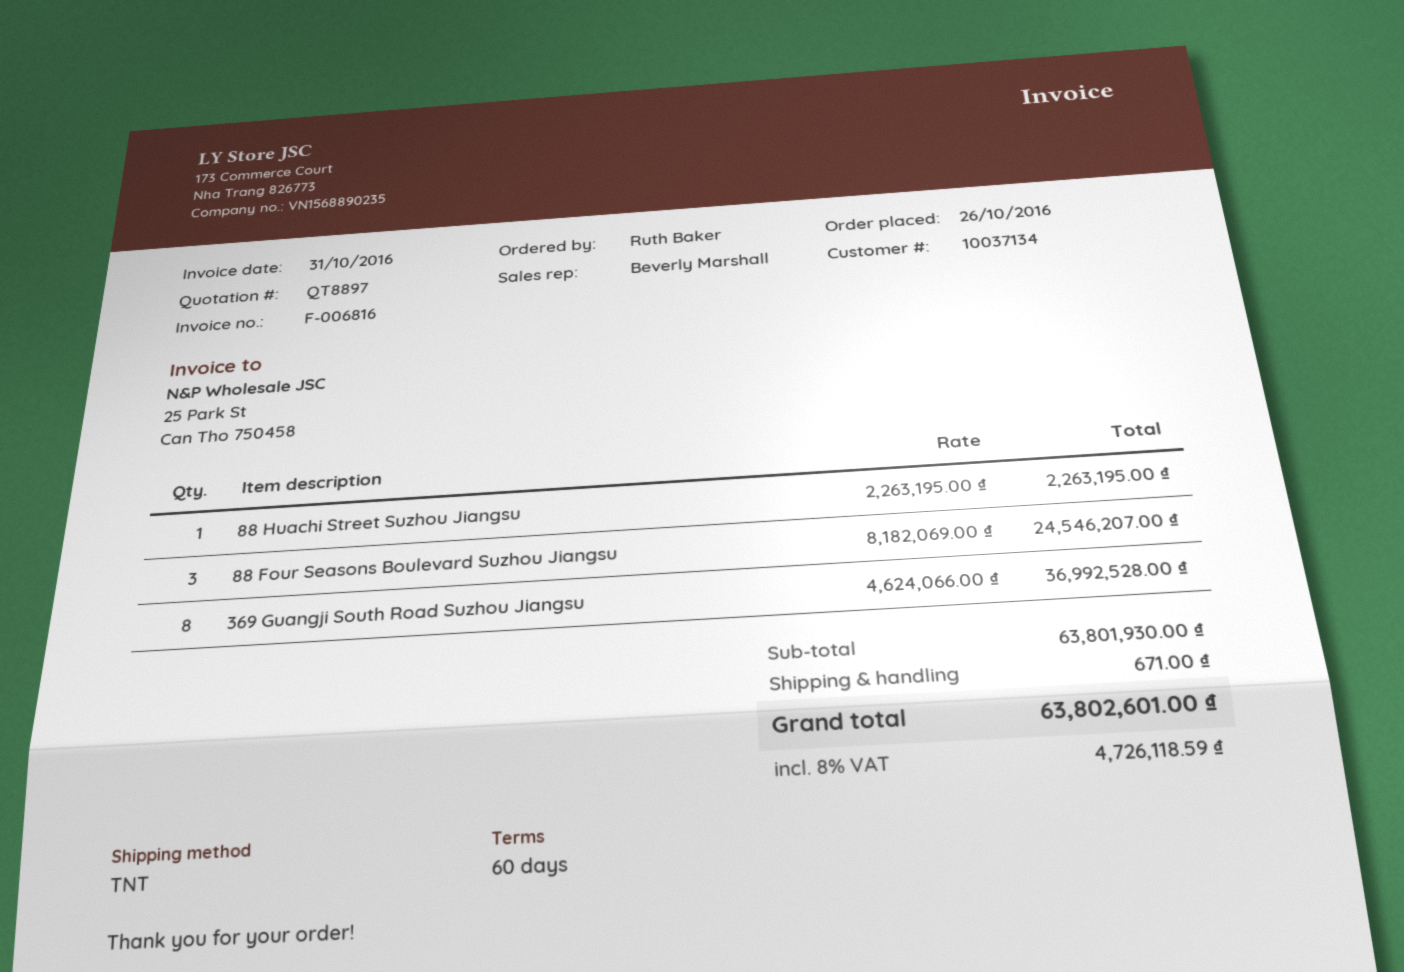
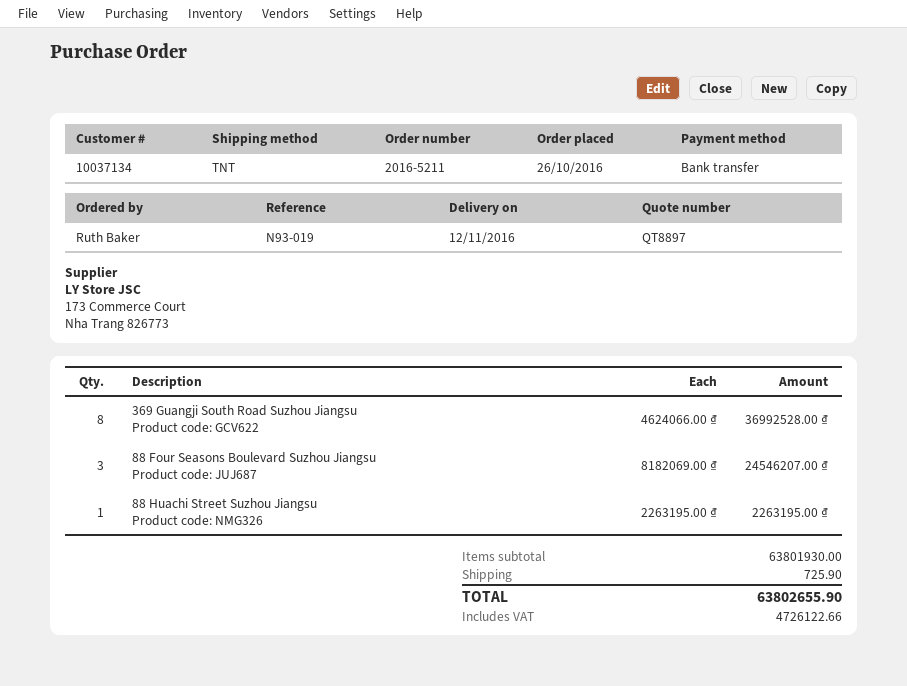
shipping: 671.00 -> 725.90
tax: 4726118.59 -> 4726122.66
total: 63802601.00 -> 63802655.90

